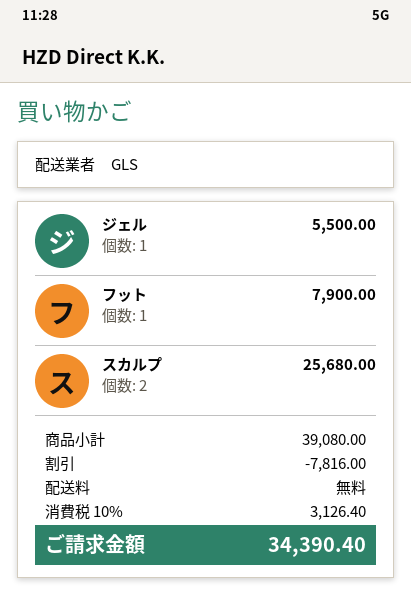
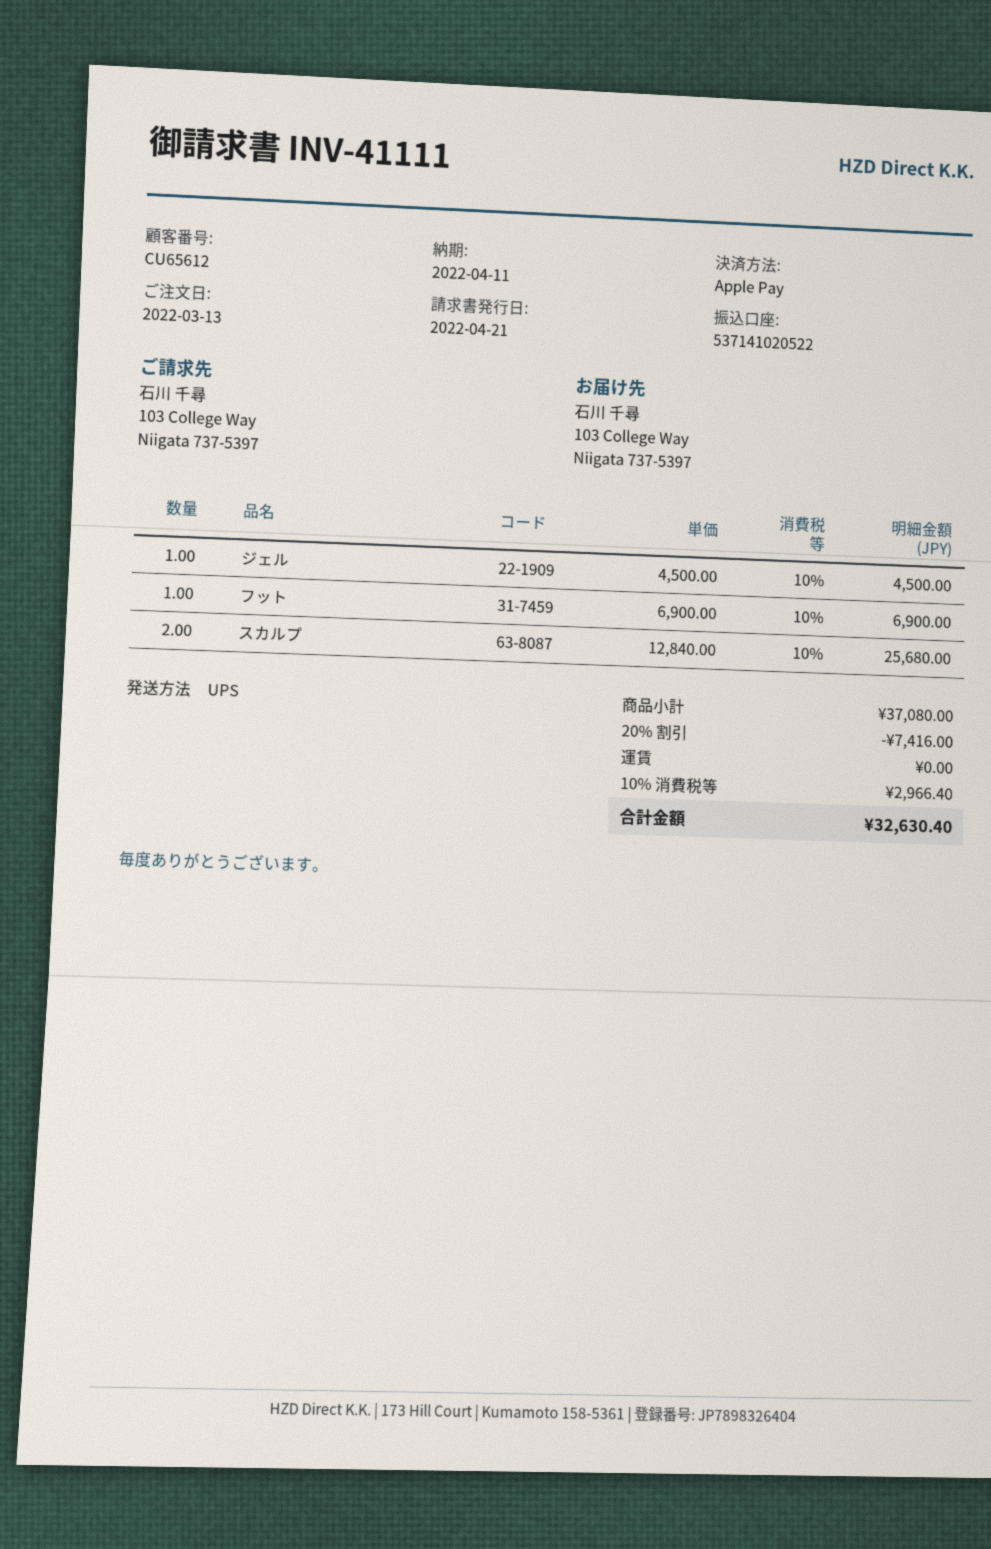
shipping method: GLS -> UPS
ジェル: 1 for 5500.00 -> 1 for 4500.00
フット: 1 for 7900.00 -> 1 for 6900.00
subtotal: 39080.00 -> 37080.00
discount: 7816.00 -> 7416.00
tax: 10% = 3126.40 -> 10% = 2966.40
total: 34390.40 -> 32630.40

